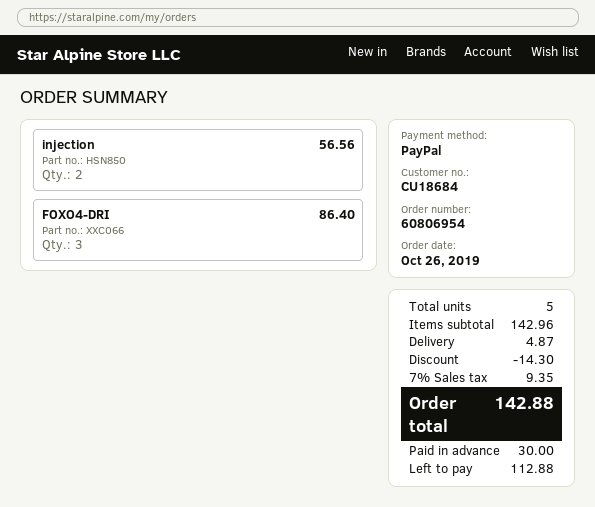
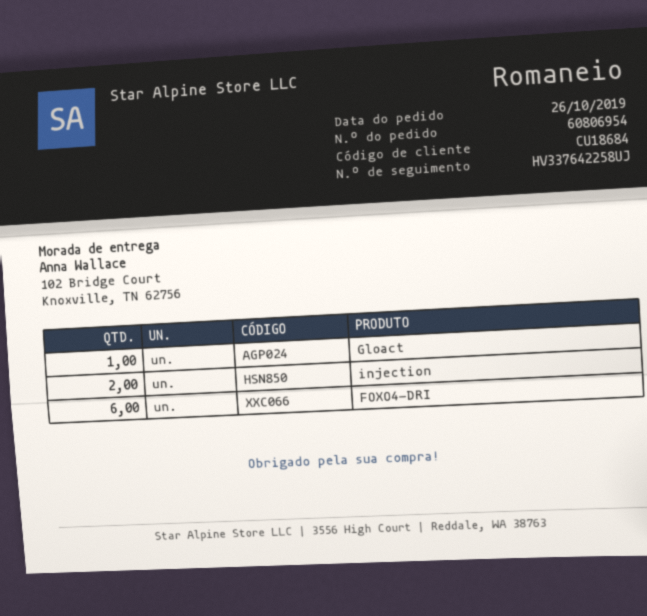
FOXO4-DRI: 3 -> 6
Gloact: none -> 1

